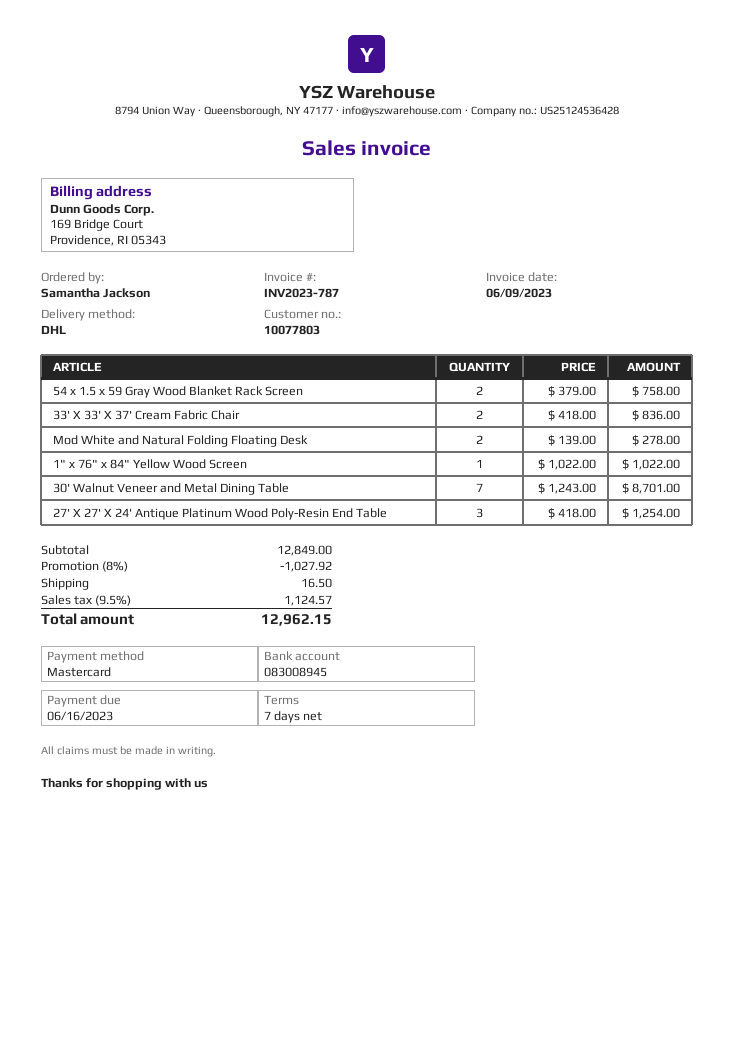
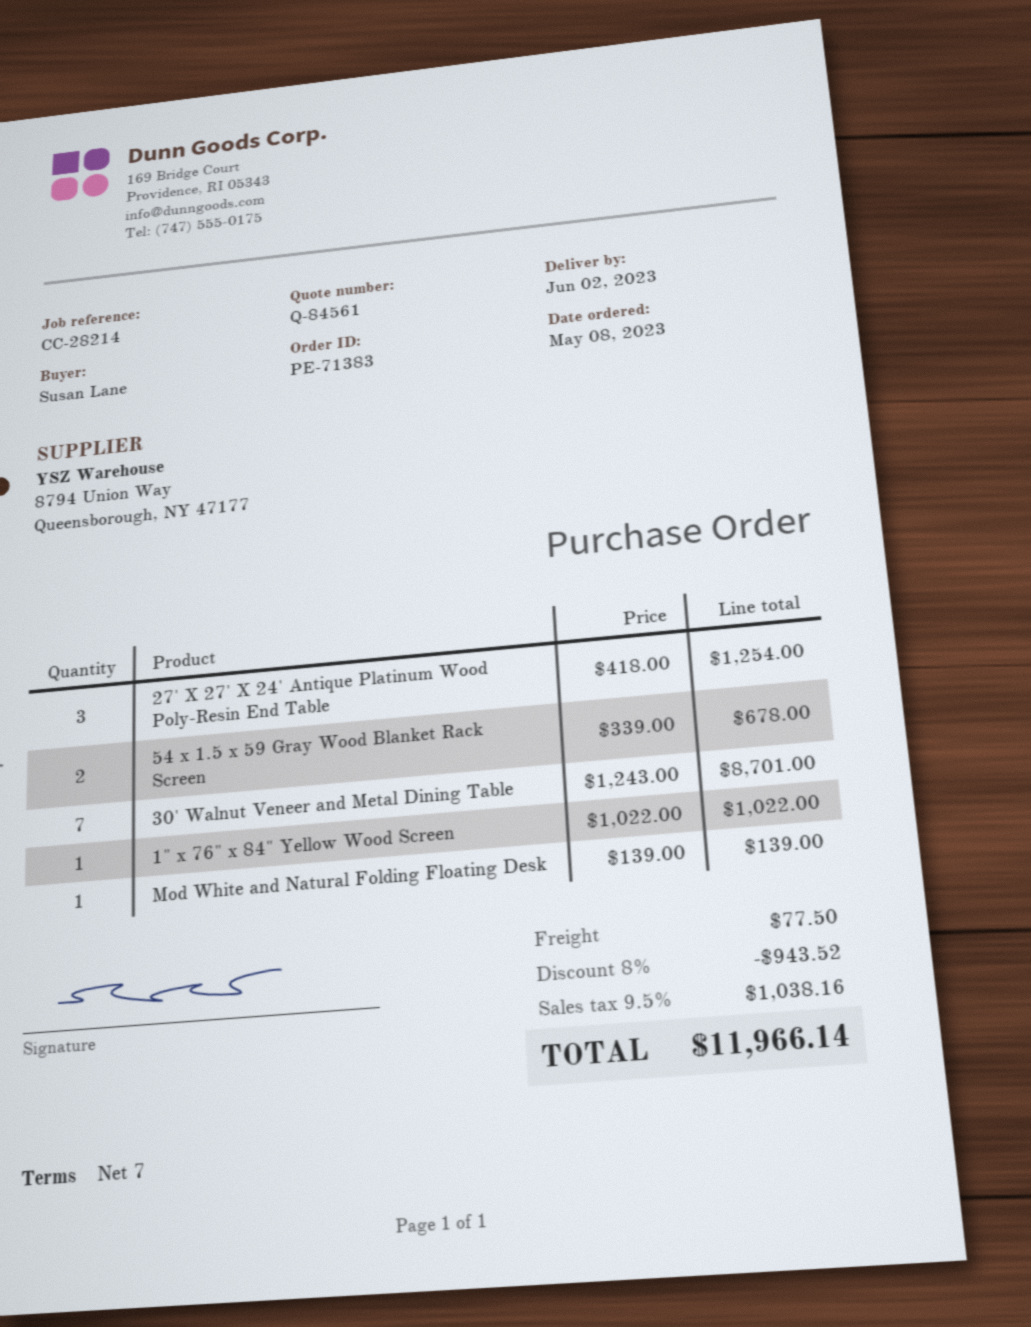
ordered by: Samantha Jackson -> Susan Lane
54 x 1.5 x 59 Gray Wood Blanket Rack Screen: 2 x 379.00 = 758.00 -> 2 x 339.00 = 678.00
33' X 33' X 37' Cream Fabric Chair: 2 x 418.00 = 836.00 -> none
Mod White and Natural Folding Floating Desk: 2 x 139.00 = 278.00 -> 1 x 139.00 = 139.00
discount: 8% = 1027.92 -> 8% = 943.52
shipping: 16.50 -> 77.50
tax: 9.5% = 1124.57 -> 9.5% = 1038.16
total: 12962.15 -> 11966.14

